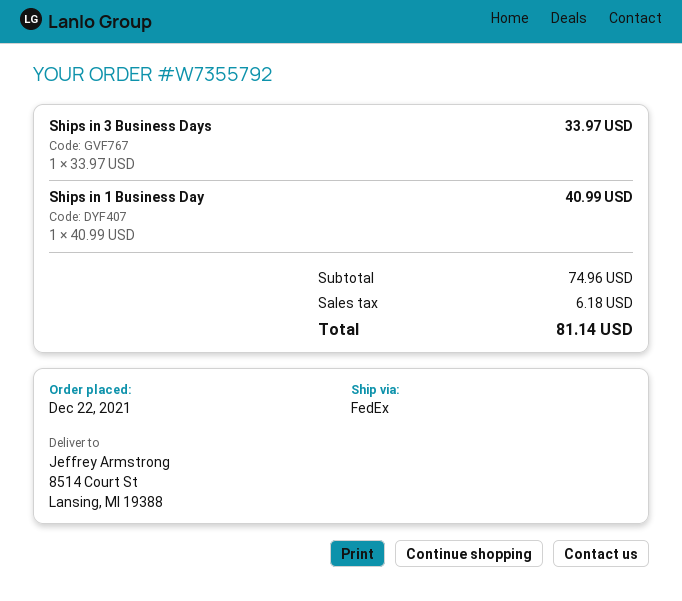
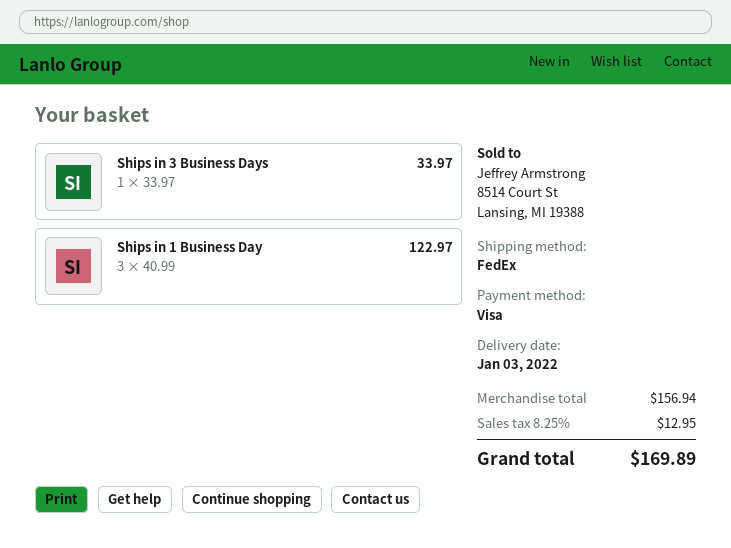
Ships in 1 Business Day: 1 x 40.99 = 40.99 -> 3 x 40.99 = 122.97
subtotal: 74.96 -> 156.94
tax: 6.18 -> 12.95
total: 81.14 -> 169.89

